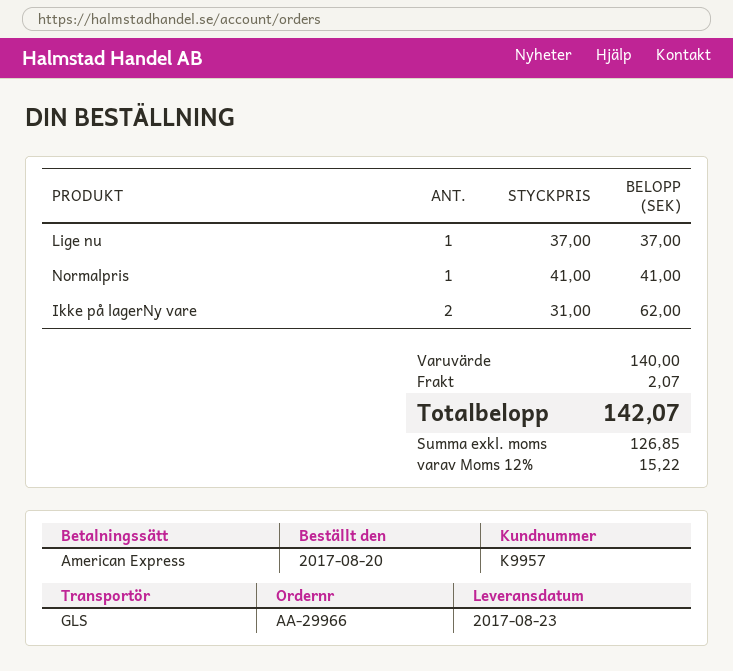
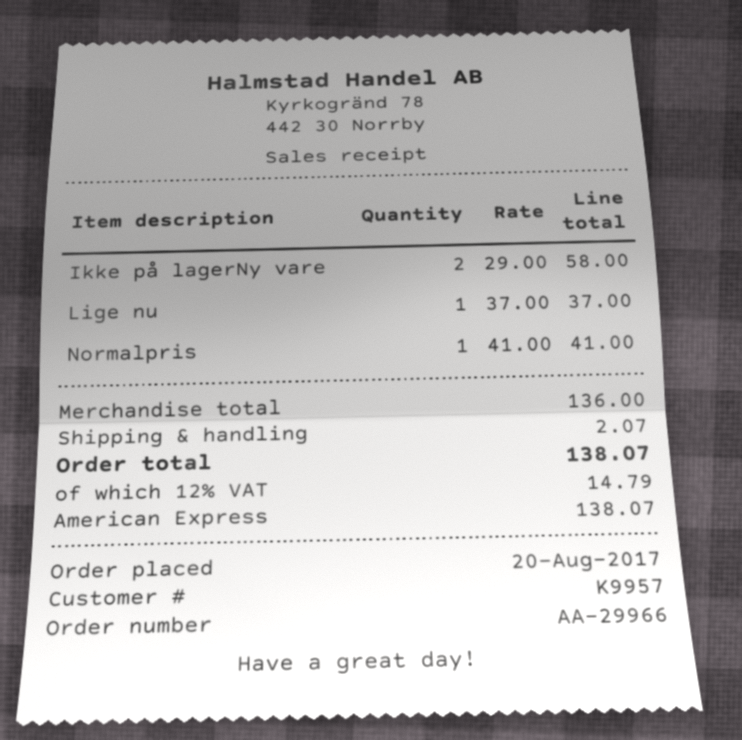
Ikke på lagerNy vare: 2 x 31.00 = 62.00 -> 2 x 29.00 = 58.00
subtotal: 140.00 -> 136.00
tax: 12% = 15.22 -> 12% = 14.79
total: 142.07 -> 138.07

